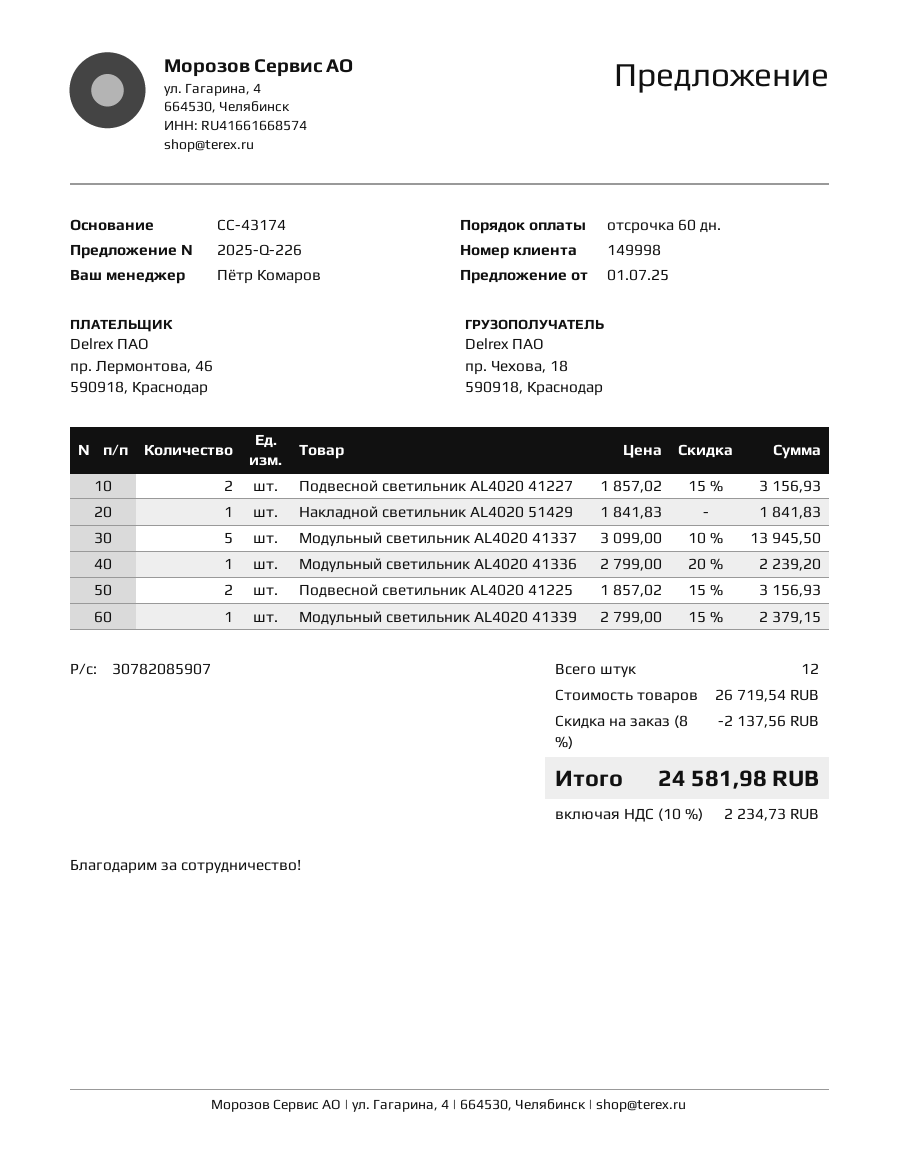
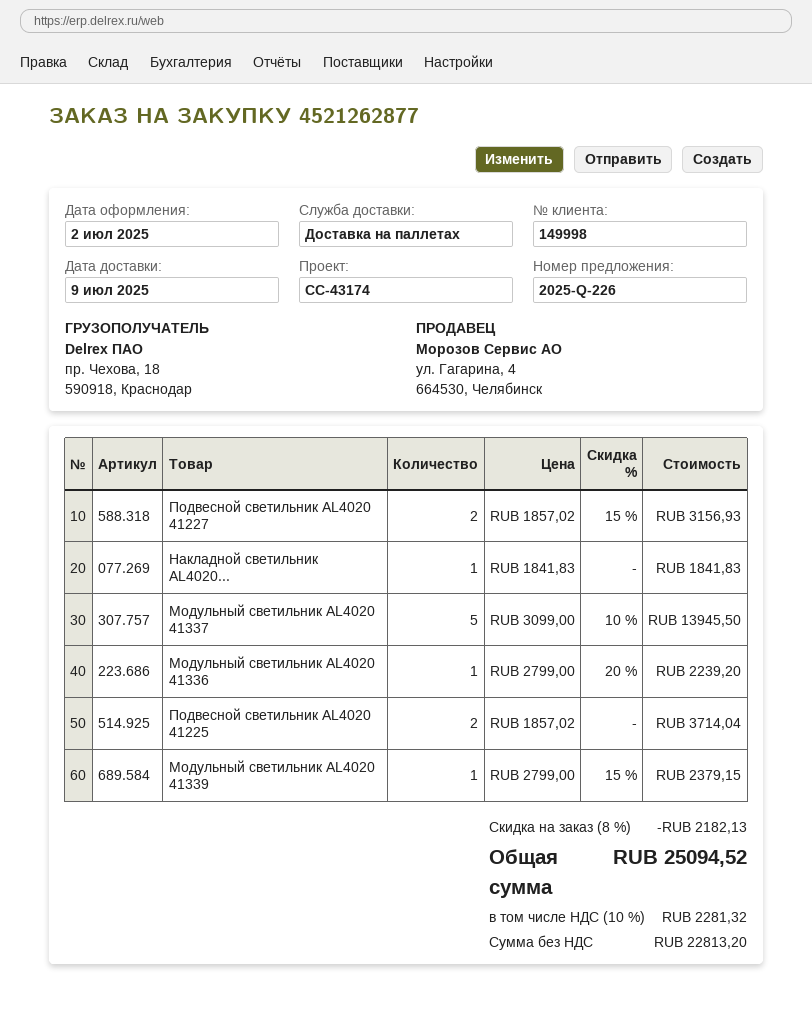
Подвесной светильник AL4020 41225: 2 x 1857.02 - 15% = 3156.93 -> 2 x 1857.02 = 3714.04
discount: 8% = 2137.56 -> 8% = 2182.13
tax: 10% = 2234.73 -> 10% = 2281.32
total: 24581.98 -> 25094.52

